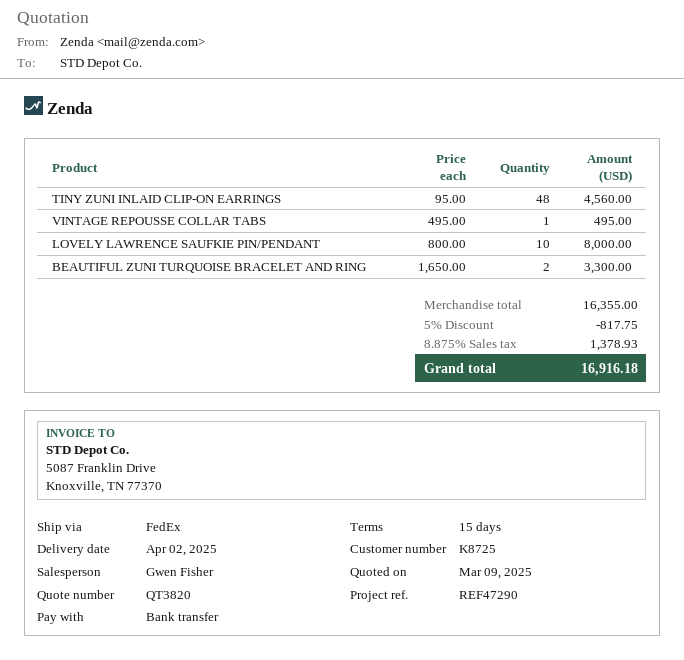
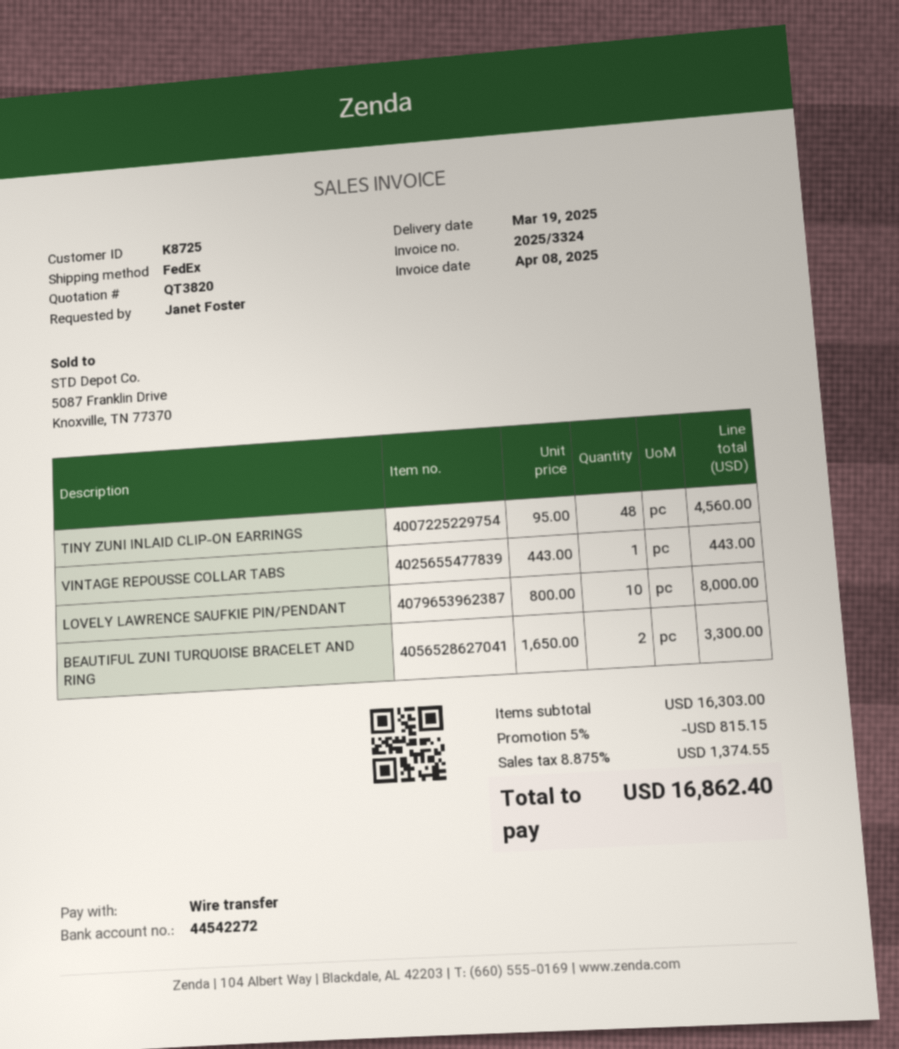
delivery date: 2025-04-02 -> 2025-03-19
VINTAGE REPOUSSE COLLAR TABS: 1 x 495.00 = 495.00 -> 1 x 443.00 = 443.00
subtotal: 16355.00 -> 16303.00
discount: 5% = 817.75 -> 5% = 815.15
tax: 8.875% = 1378.93 -> 8.875% = 1374.55
total: 16916.18 -> 16862.40

